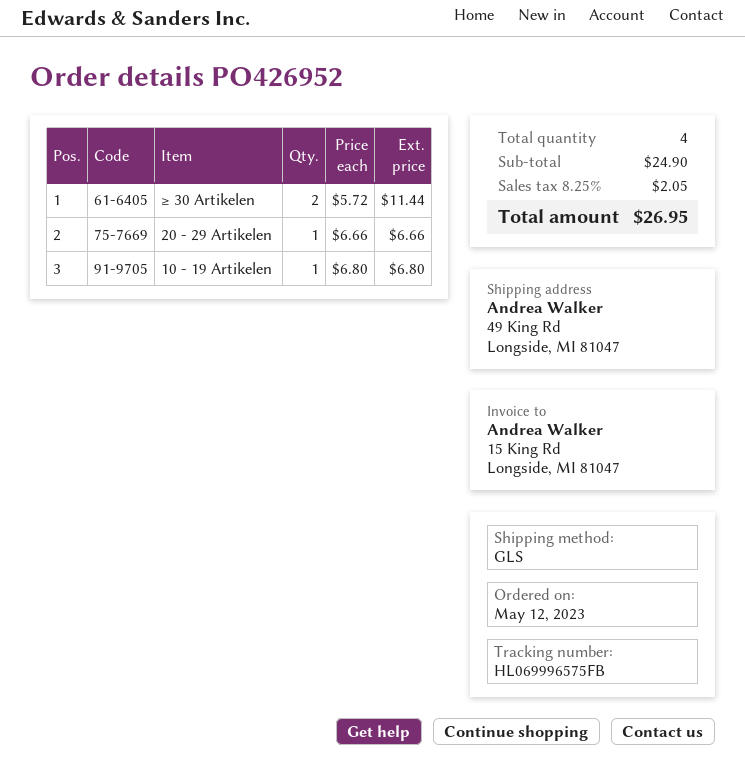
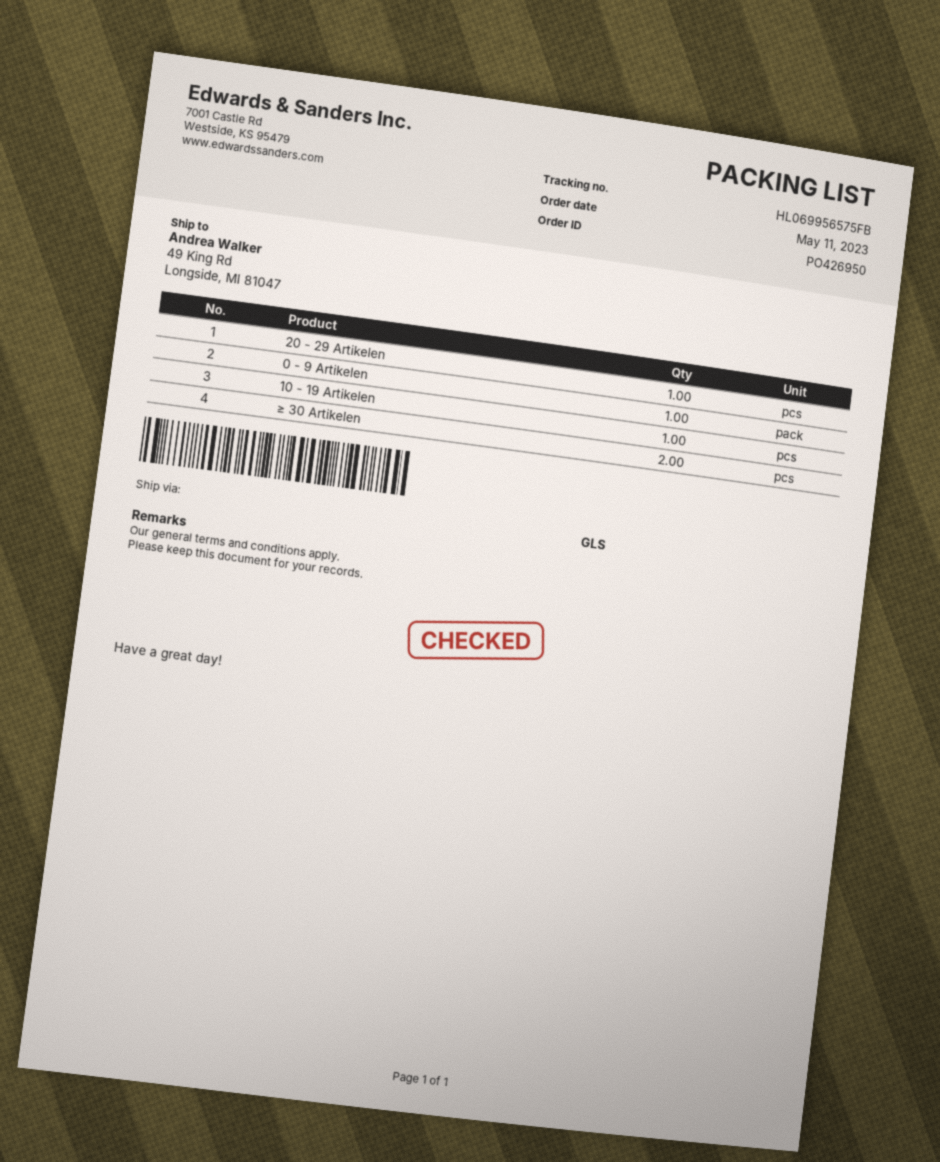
order number: PO426952 -> PO426950
order date: 2023-05-12 -> 2023-05-11
tracking number: HL069996575FB -> HL069956575FB
0 - 9 Artikelen: none -> 1

